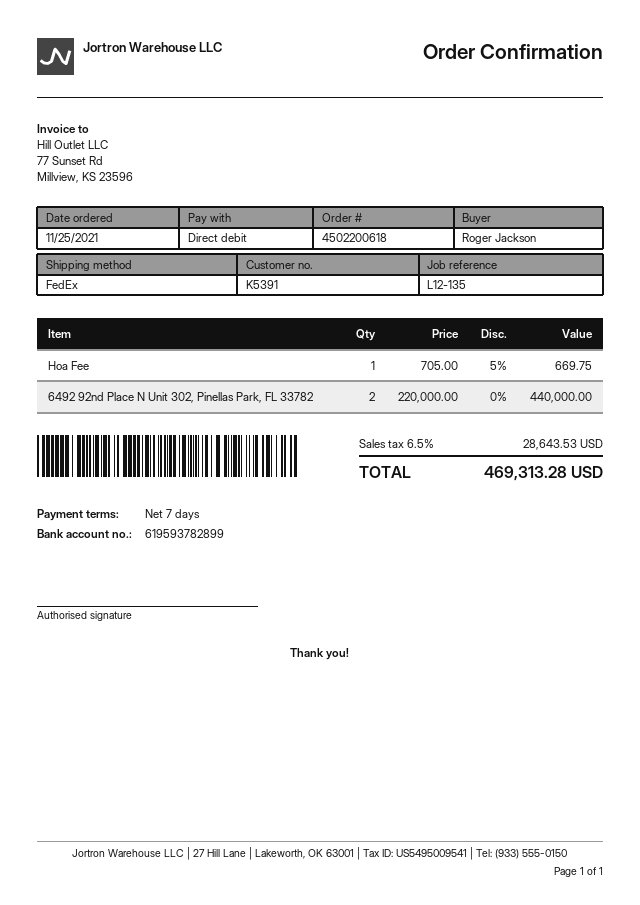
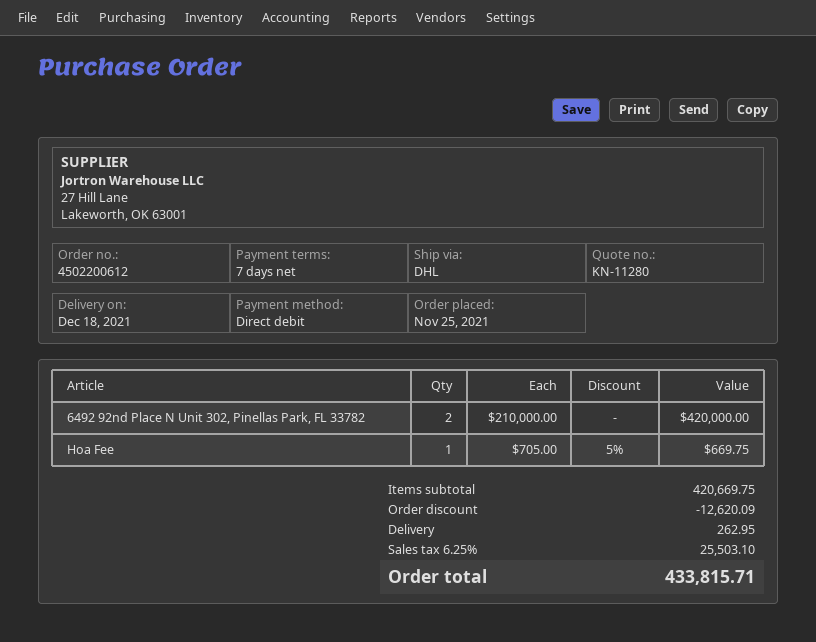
order number: 4502200618 -> 4502200612
shipping method: FedEx -> DHL
6492 92nd Place N Unit 302, Pinellas Park, FL 33782: 2 x 220000.00 = 440000.00 -> 2 x 210000.00 = 420000.00
discount: none -> 12620.09
shipping: none -> 262.95
tax: 6.5% = 28643.53 -> 6.25% = 25503.10
total: 469313.28 -> 433815.71

